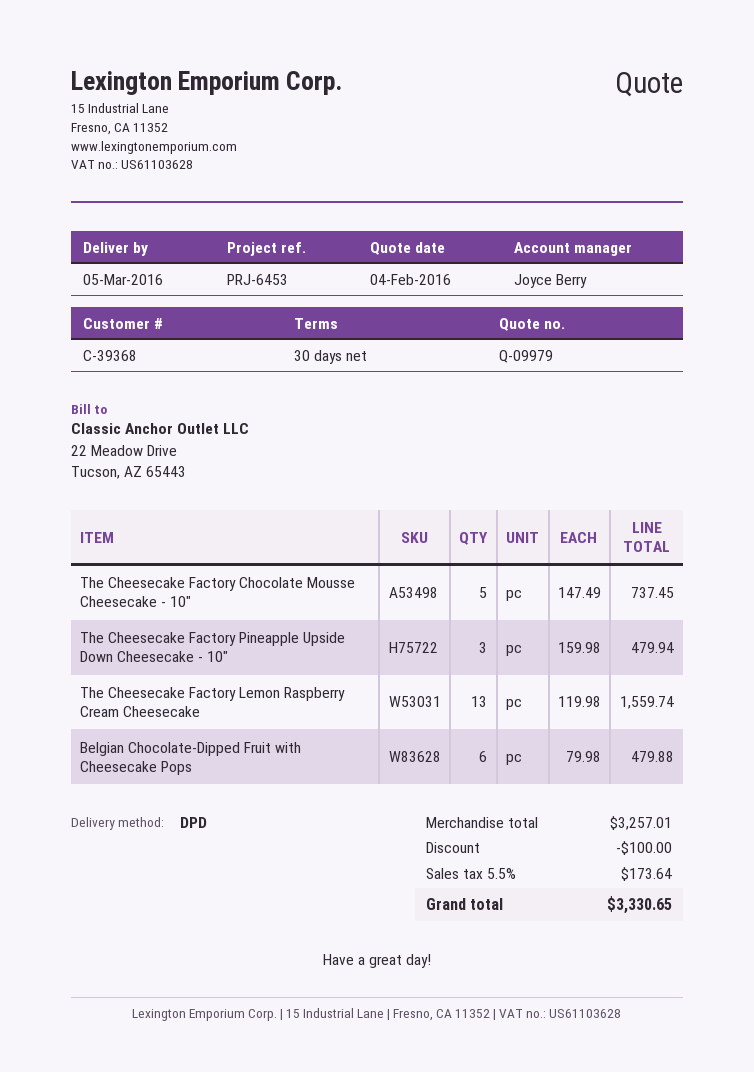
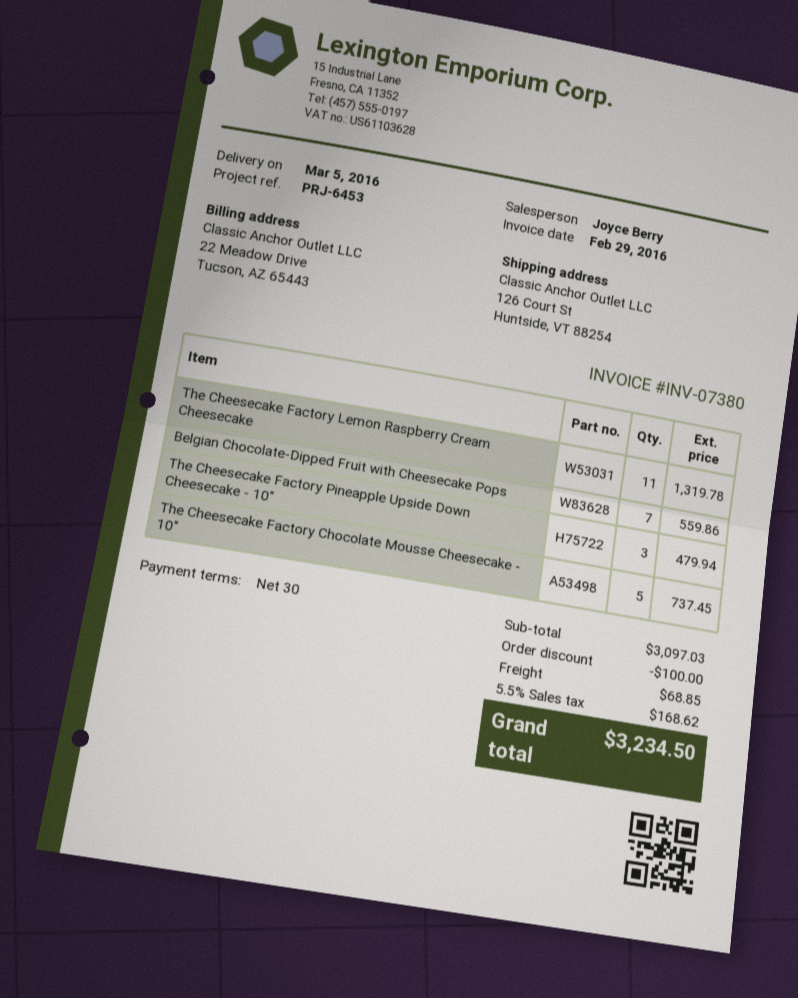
The Cheesecake Factory Lemon Raspberry Cream Cheesecake: 13 for 1559.74 -> 11 for 1319.78
Belgian Chocolate-Dipped Fruit with Cheesecake Pops: 6 for 479.88 -> 7 for 559.86
subtotal: 3257.01 -> 3097.03
shipping: none -> 68.85
tax: 5.5% = 173.64 -> 5.5% = 168.62
total: 3330.65 -> 3234.50

